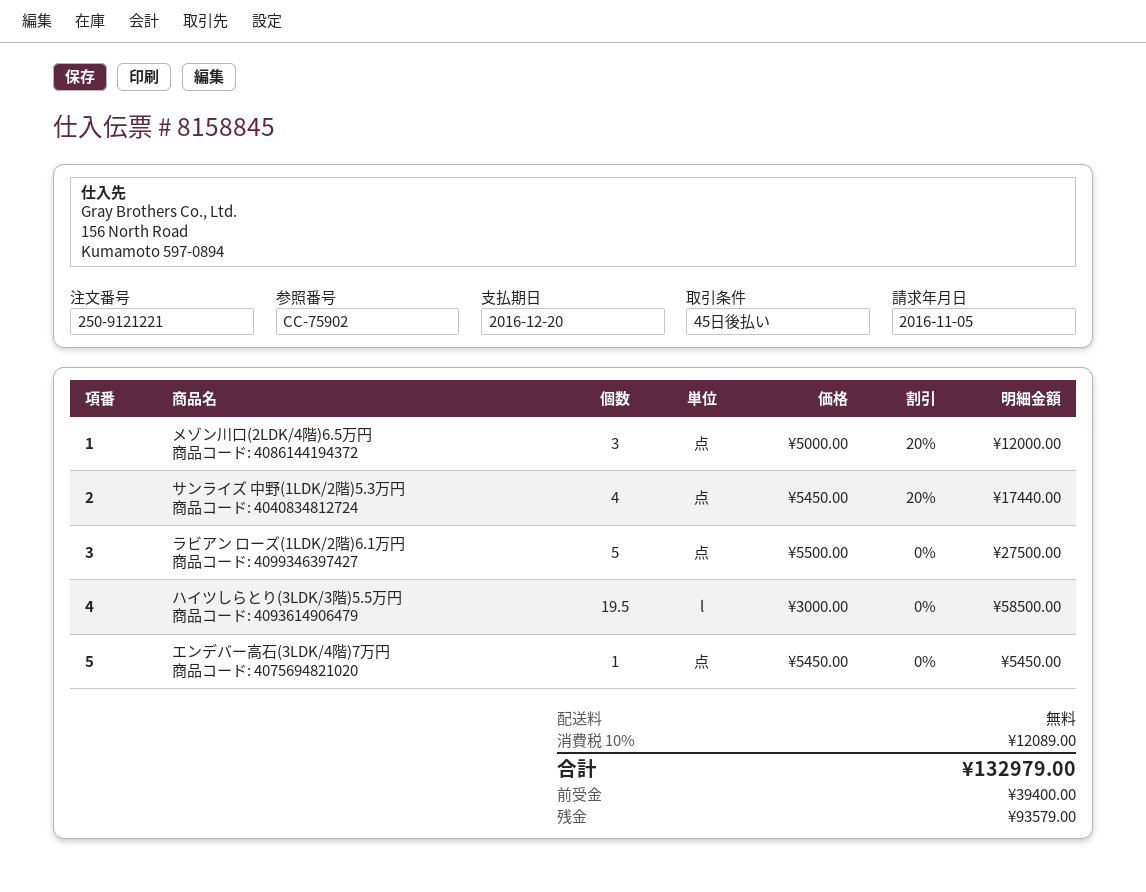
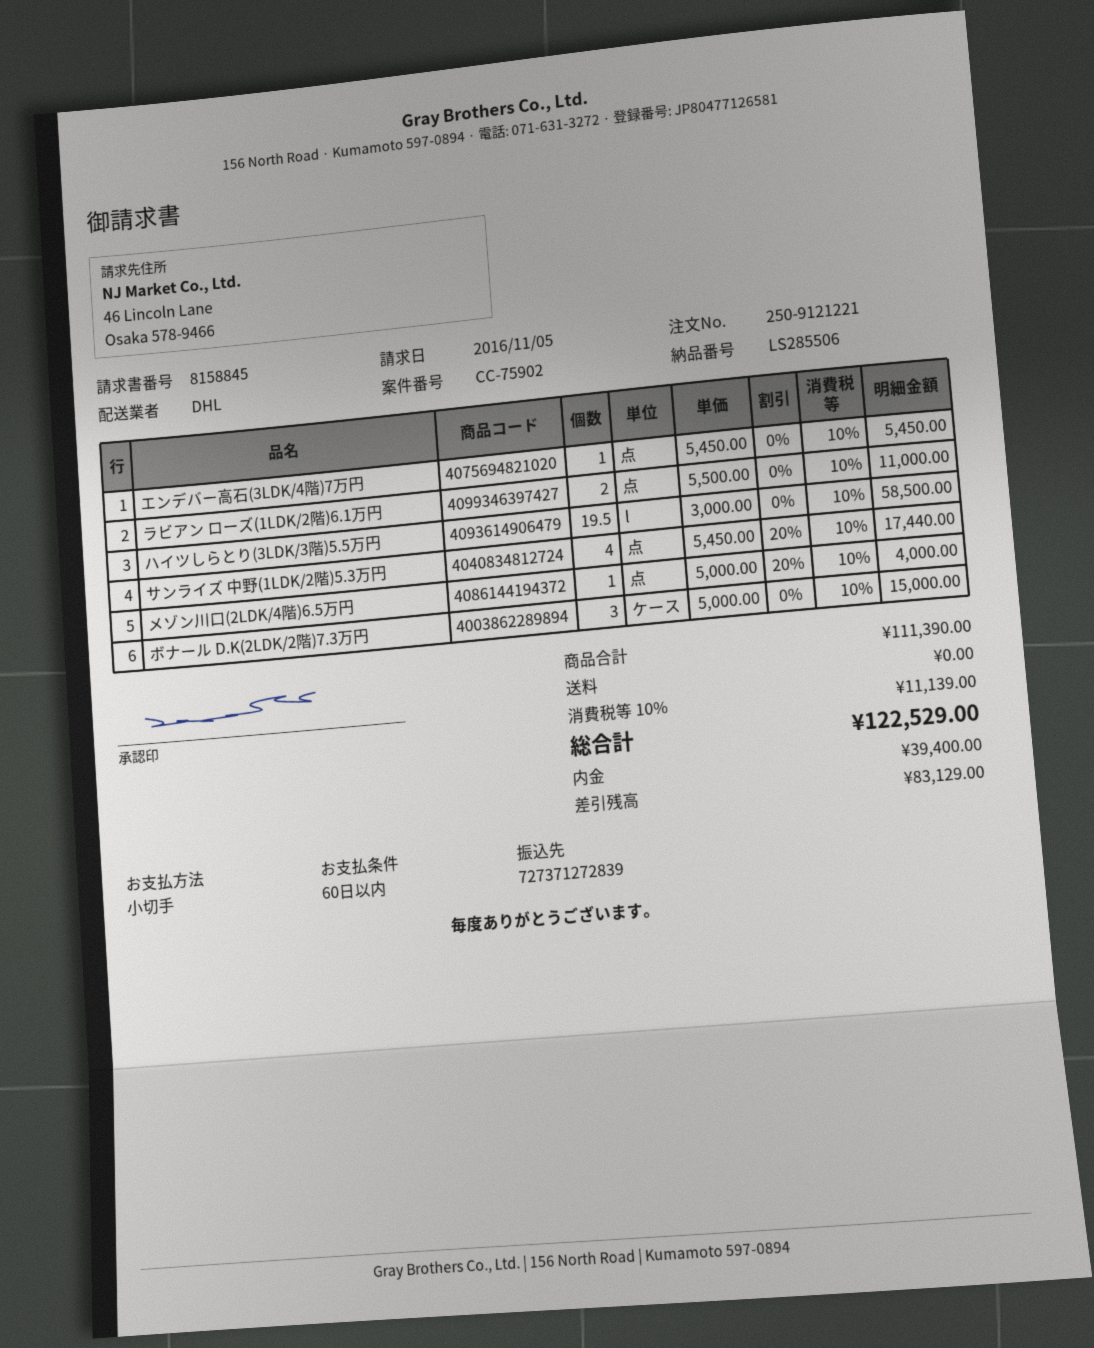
payment terms: 45 days -> 60 days
メゾン川口(2LDK/4階)6.5万円: 3 x 5000.00 - 20% = 12000.00 -> 1 x 5000.00 - 20% = 4000.00
ラビアン ローズ(1LDK/2階)6.1万円: 5 x 5500.00 = 27500.00 -> 2 x 5500.00 = 11000.00
ボナール D.K(2LDK/2階)7.3万円: none -> 3 x 5000.00 = 15000.00
tax: 10% = 12089.00 -> 10% = 11139.00
total: 132979.00 -> 122529.00
balance: 93579.00 -> 83129.00

